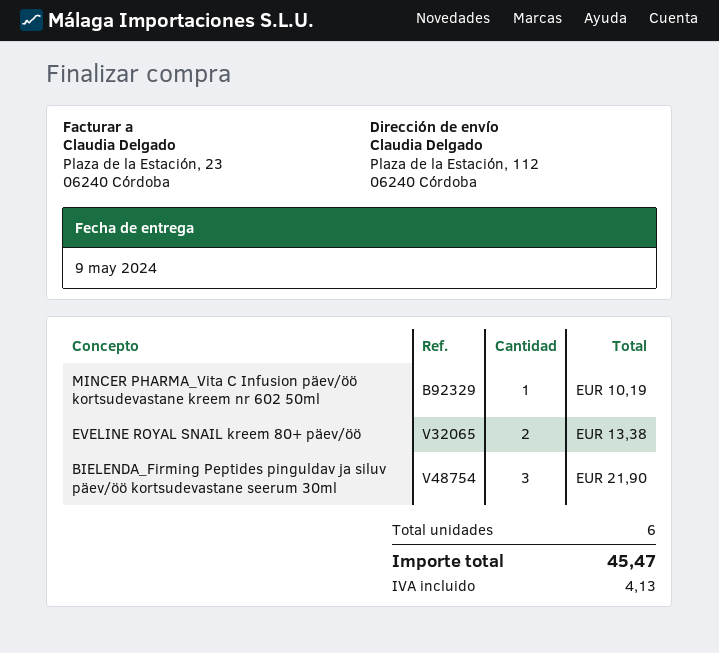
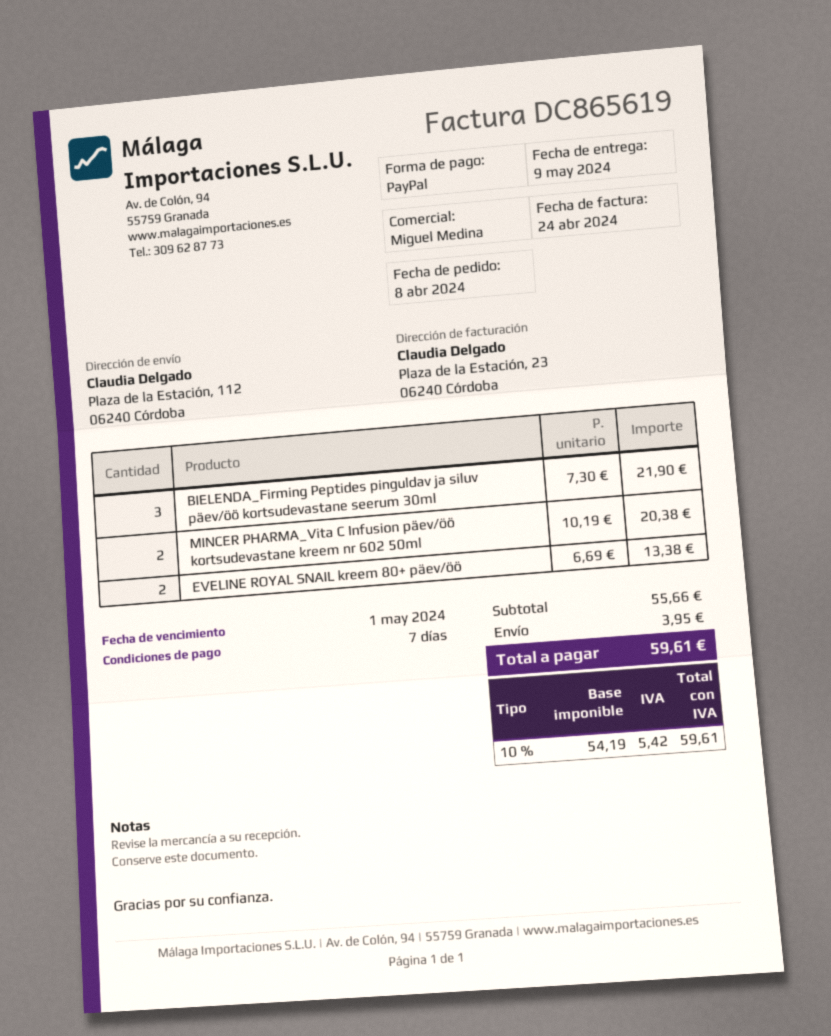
MINCER PHARMA_Vita C Infusion päev/öö kortsudevastane kreem nr 602 50ml: 1 for 10.19 -> 2 for 20.38
shipping: none -> 3.95
tax: 4.13 -> 5.42
total: 45.47 -> 59.61

